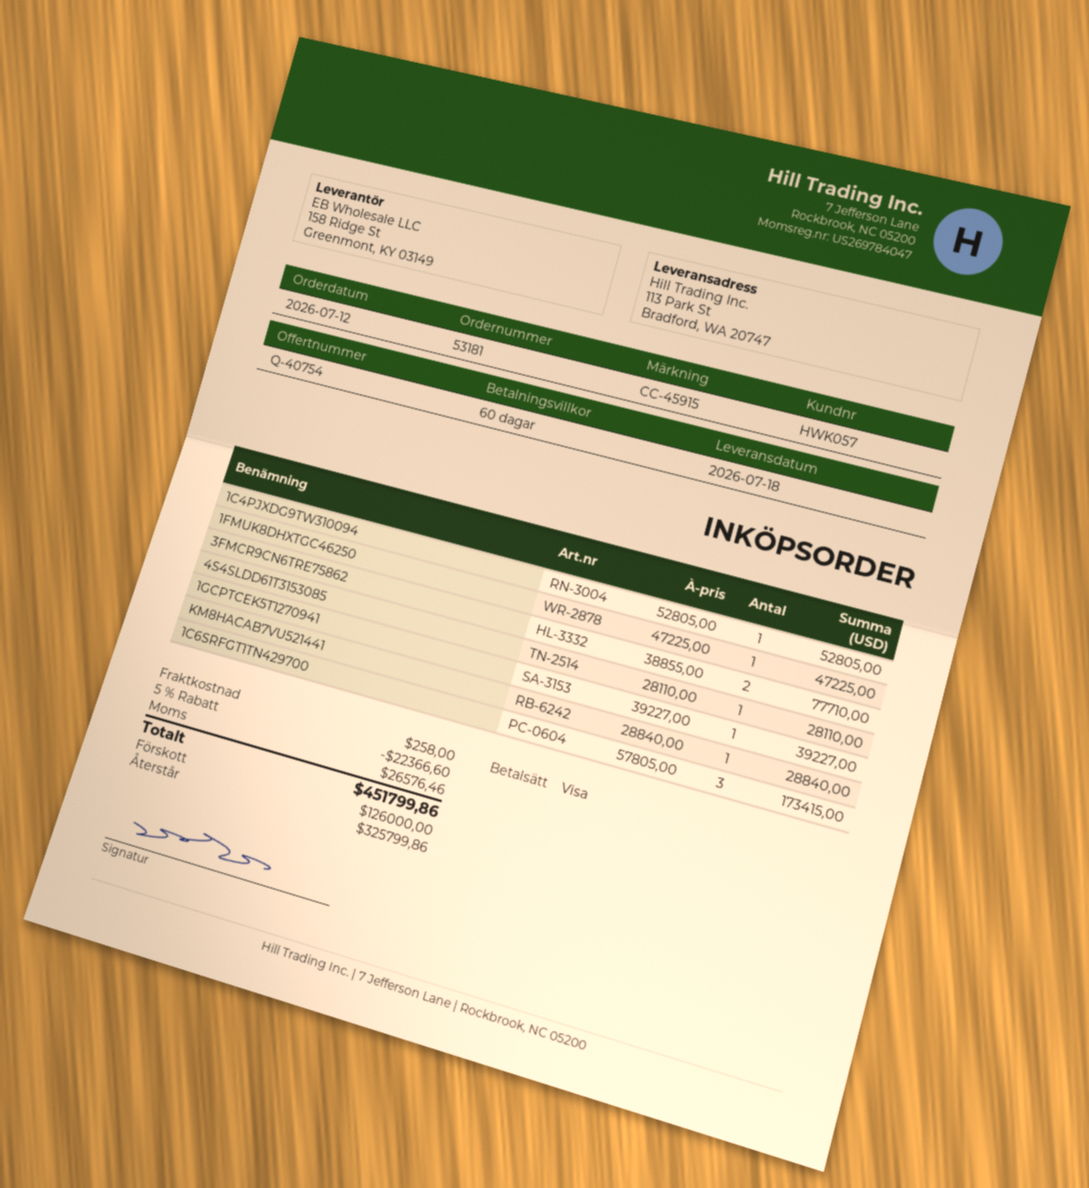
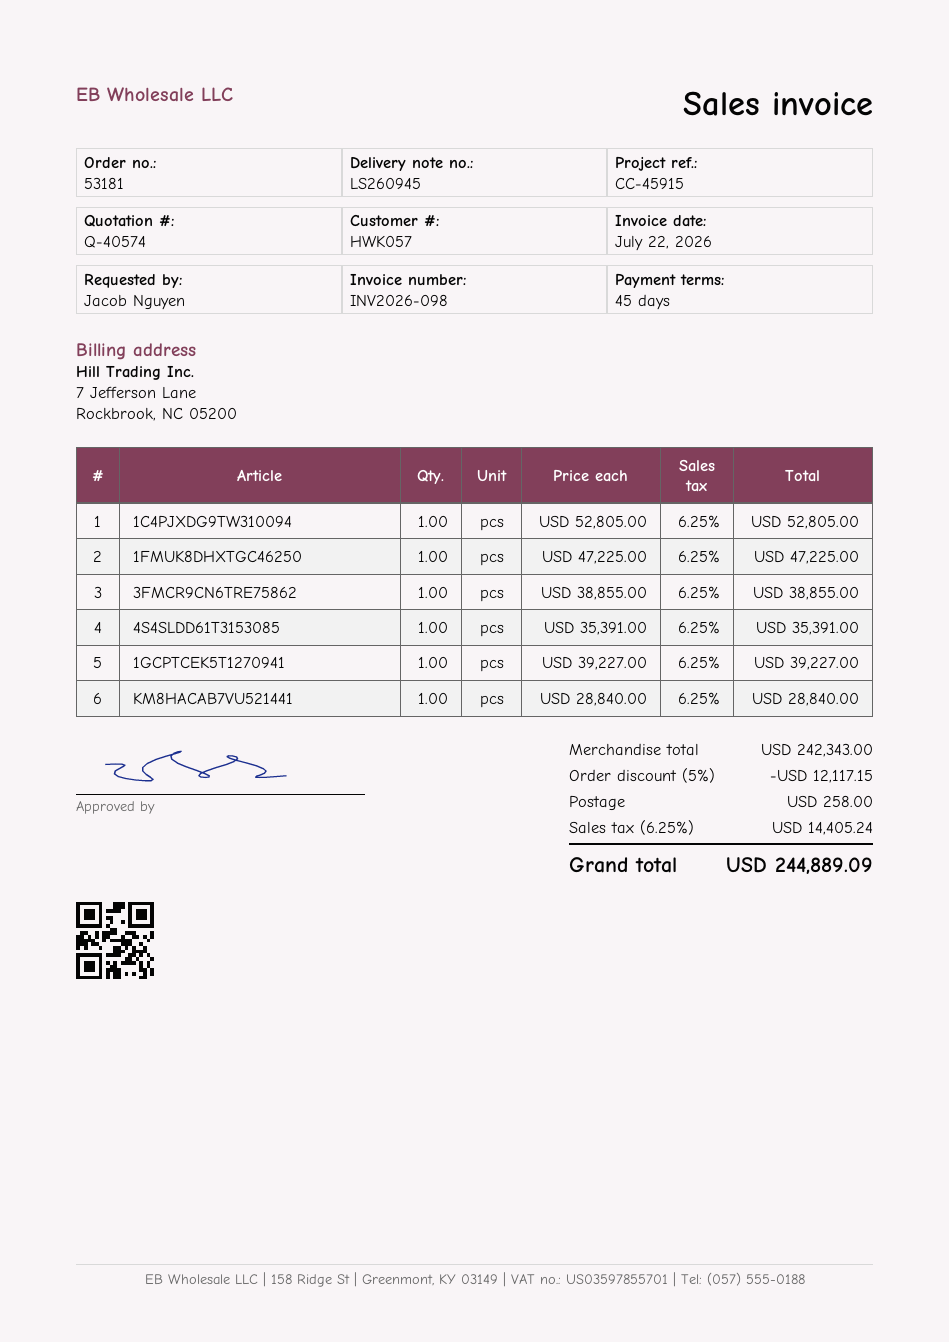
quote number: Q-40754 -> Q-40574
payment terms: 60 days -> 45 days
3FMCR9CN6TRE75862: 2 x 38855.00 = 77710.00 -> 1 x 38855.00 = 38855.00
4S4SLDD61T3153085: 1 x 28110.00 = 28110.00 -> 1 x 35391.00 = 35391.00
1C6SRFGT1TN429700: 3 x 57805.00 = 173415.00 -> none
discount: 5% = 22366.60 -> 5% = 12117.15
tax: 26576.46 -> 14405.24
total: 451799.86 -> 244889.09

